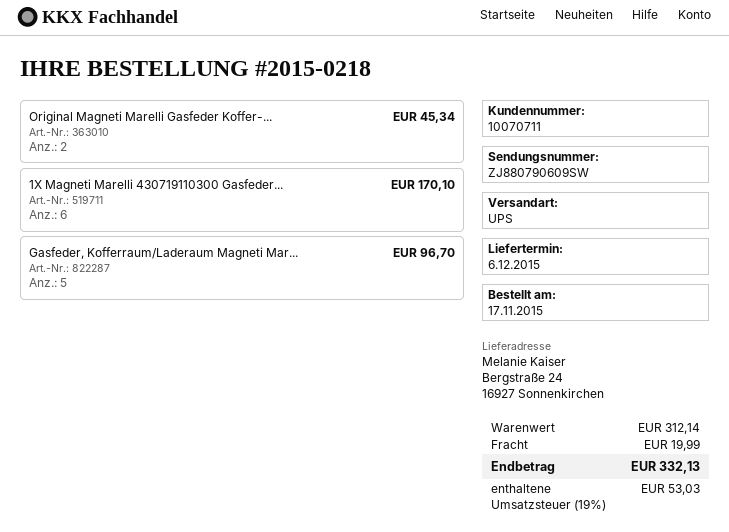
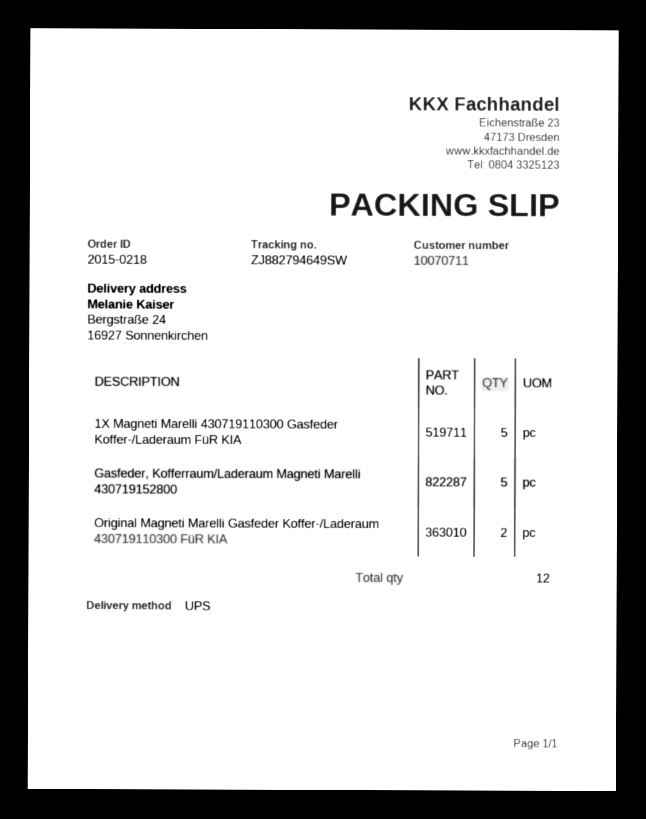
tracking number: ZJ880790609SW -> ZJ882794649SW
1X Magneti Marelli 430719110300 Gasfeder...: 6 -> 5

